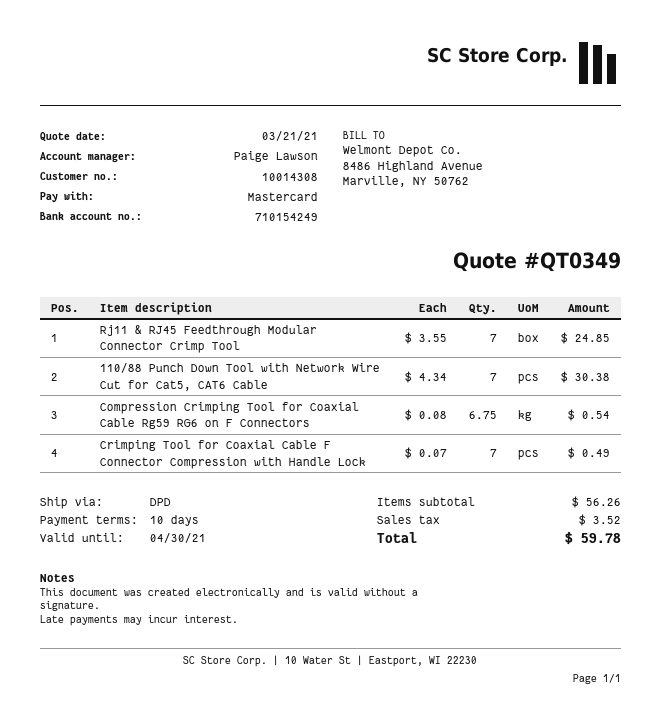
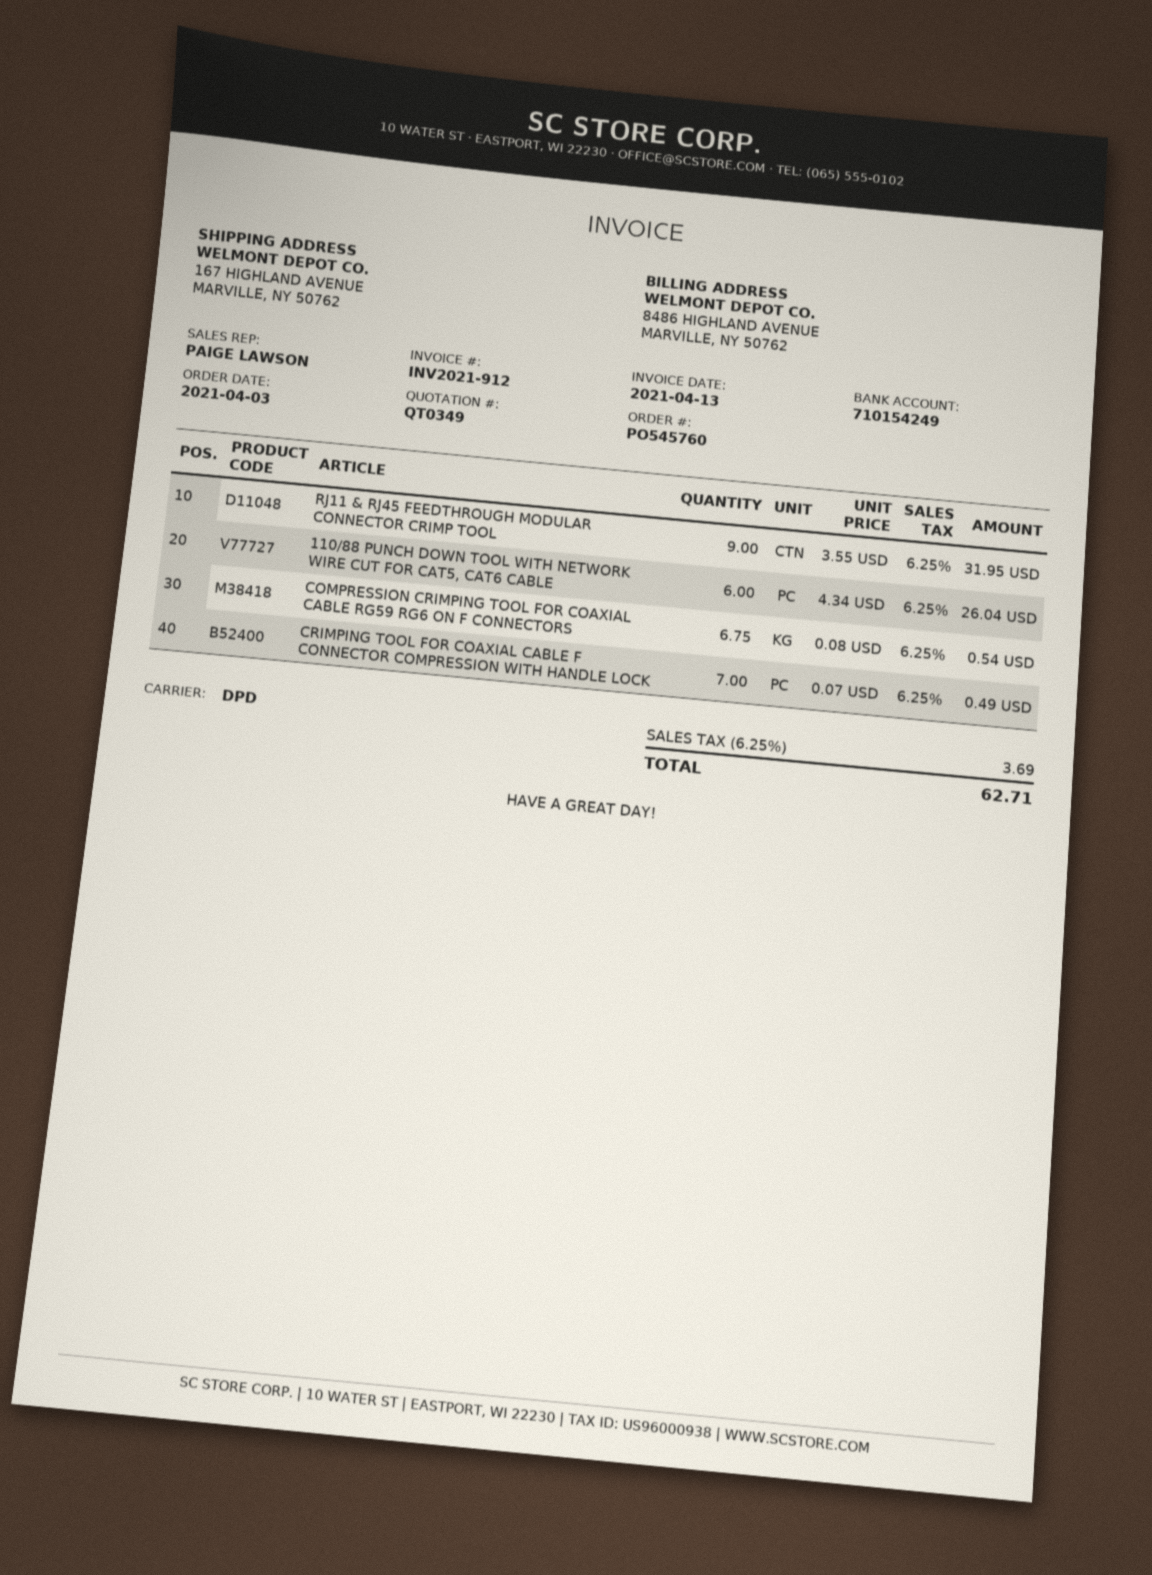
Rj11 & RJ45 Feedthrough Modular Connector Crimp Tool: 7 x 3.55 = 24.85 -> 9 x 3.55 = 31.95
110/88 Punch Down Tool with Network Wire Cut for Cat5, CAT6 Cable: 7 x 4.34 = 30.38 -> 6 x 4.34 = 26.04
tax: 3.52 -> 3.69
total: 59.78 -> 62.71

